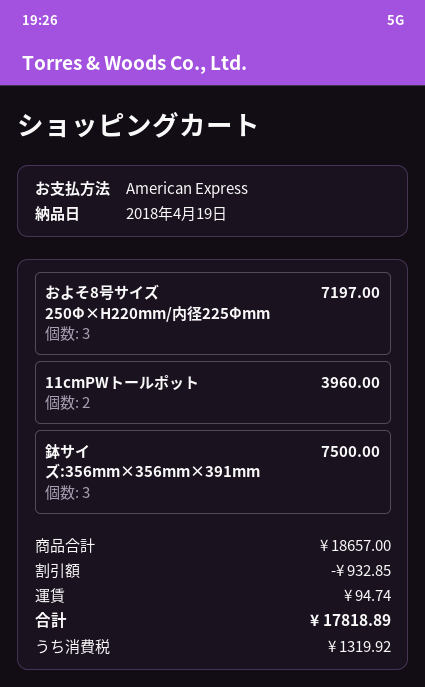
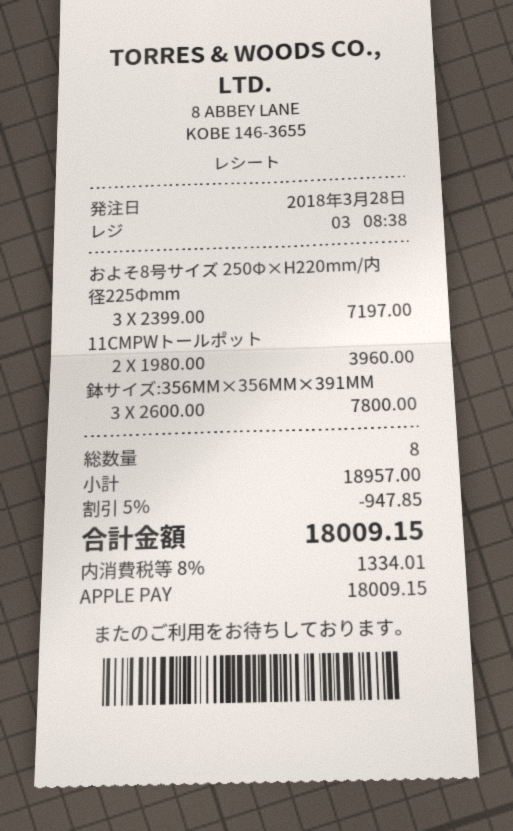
payment method: American Express -> Apple Pay
鉢サイズ:356mm×356mm×391mm: 3 for 7500.00 -> 3 for 7800.00
subtotal: 18657.00 -> 18957.00
discount: 932.85 -> 947.85
shipping: 94.74 -> none
tax: 1319.92 -> 1334.01
total: 17818.89 -> 18009.15

